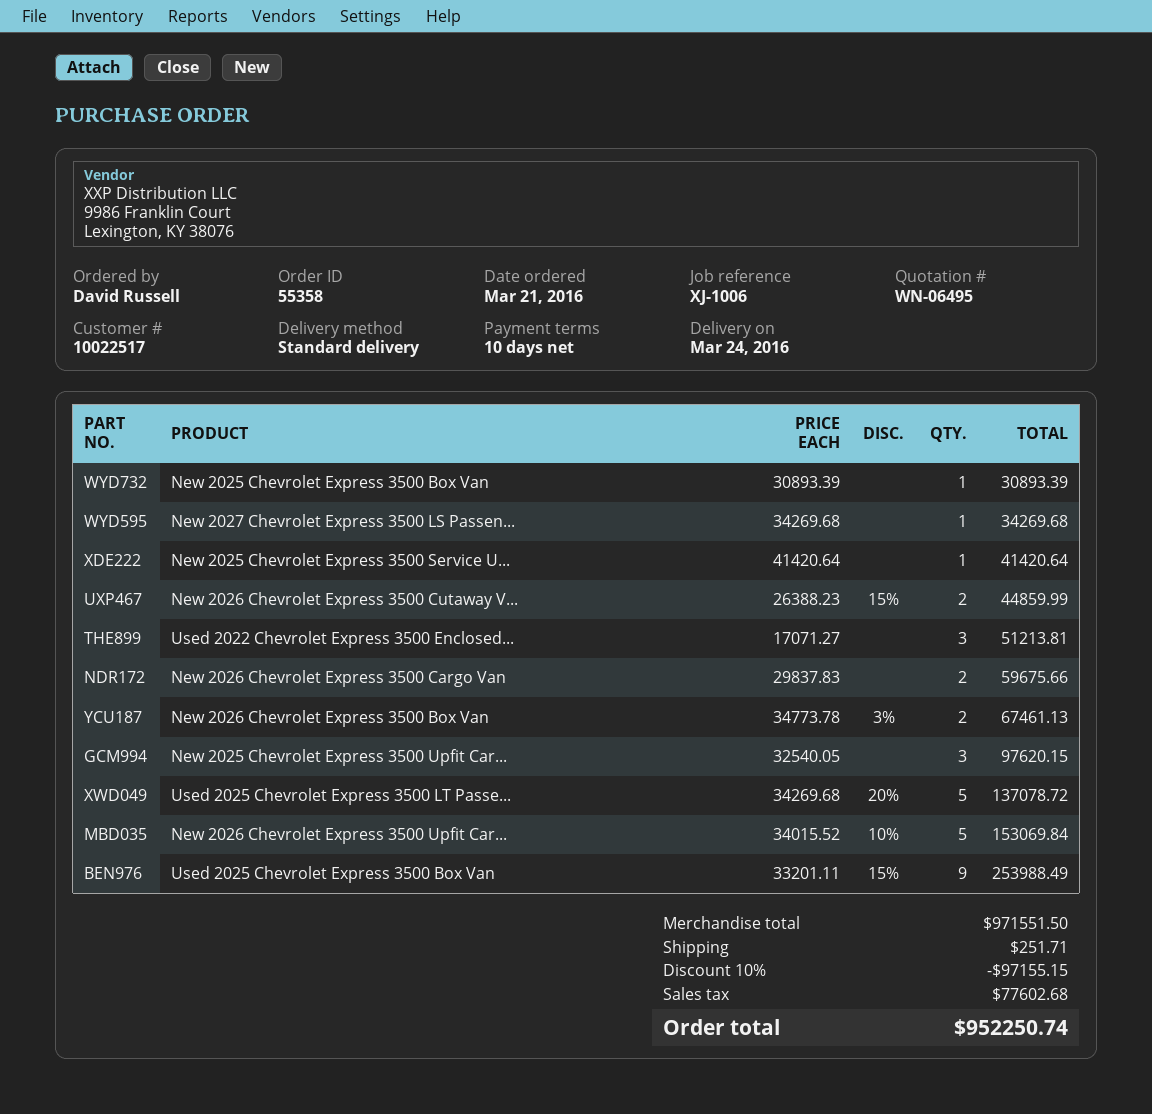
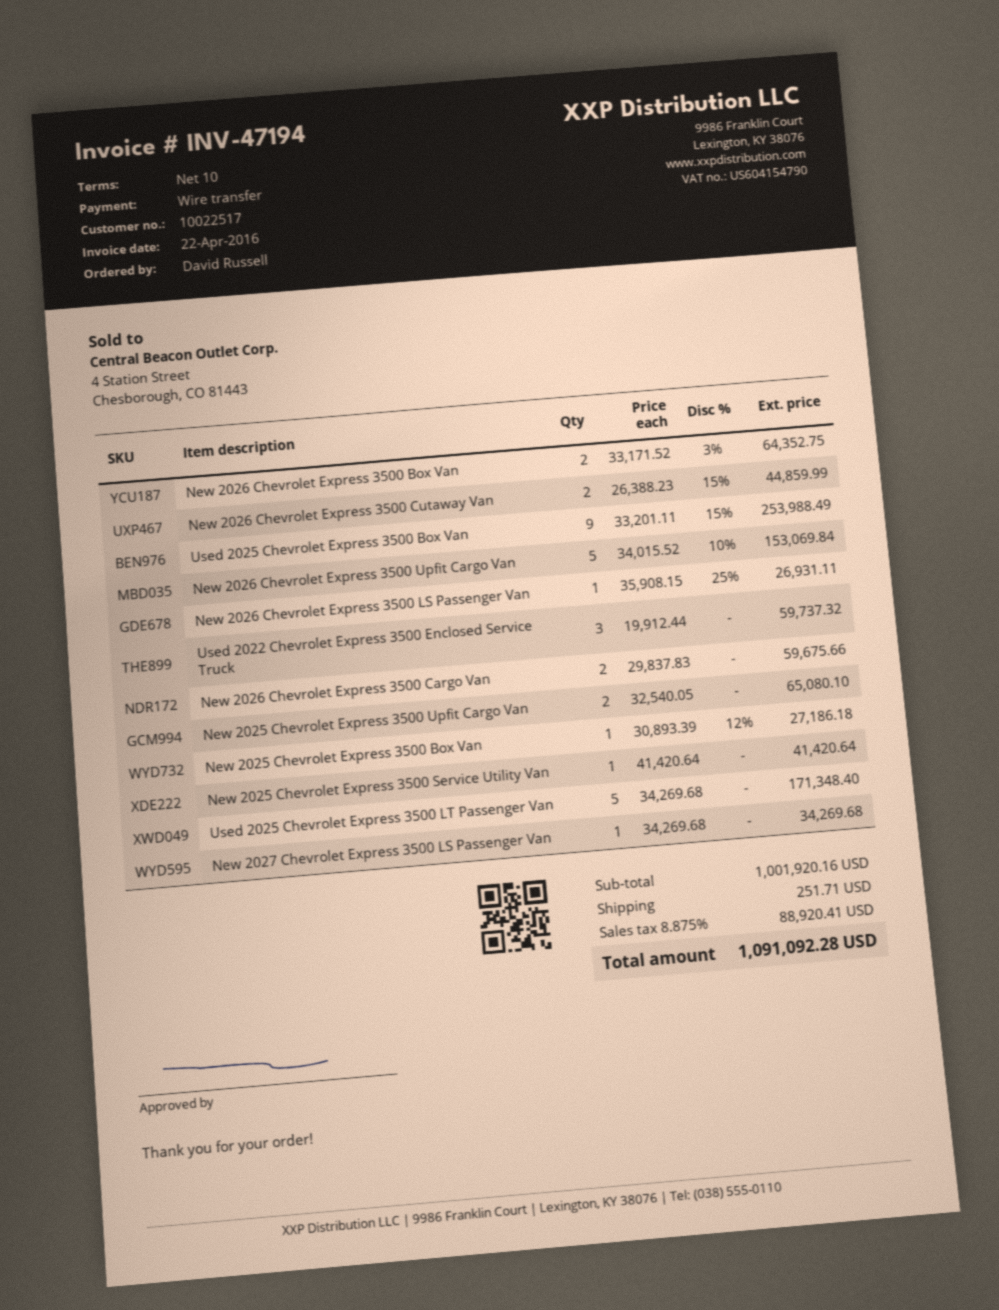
New 2025 Chevrolet Express 3500 Box Van: 1 x 30893.39 = 30893.39 -> 1 x 30893.39 - 12% = 27186.18
Used 2022 Chevrolet Express 3500 Enclosed...: 3 x 17071.27 = 51213.81 -> 3 x 19912.44 = 59737.32
New 2026 Chevrolet Express 3500 Box Van: 2 x 34773.78 - 3% = 67461.13 -> 2 x 33171.52 - 3% = 64352.75
New 2025 Chevrolet Express 3500 Upfit Car...: 3 x 32540.05 = 97620.15 -> 2 x 32540.05 = 65080.10
Used 2025 Chevrolet Express 3500 LT Passe...: 5 x 34269.68 - 20% = 137078.72 -> 5 x 34269.68 = 171348.40
New 2026 Chevrolet Express 3500 LS Passenger Van: none -> 1 x 35908.15 - 25% = 26931.11
subtotal: 971551.50 -> 1001920.16
discount: 10% = 97155.15 -> none
tax: 77602.68 -> 88920.41
total: 952250.74 -> 1091092.28

